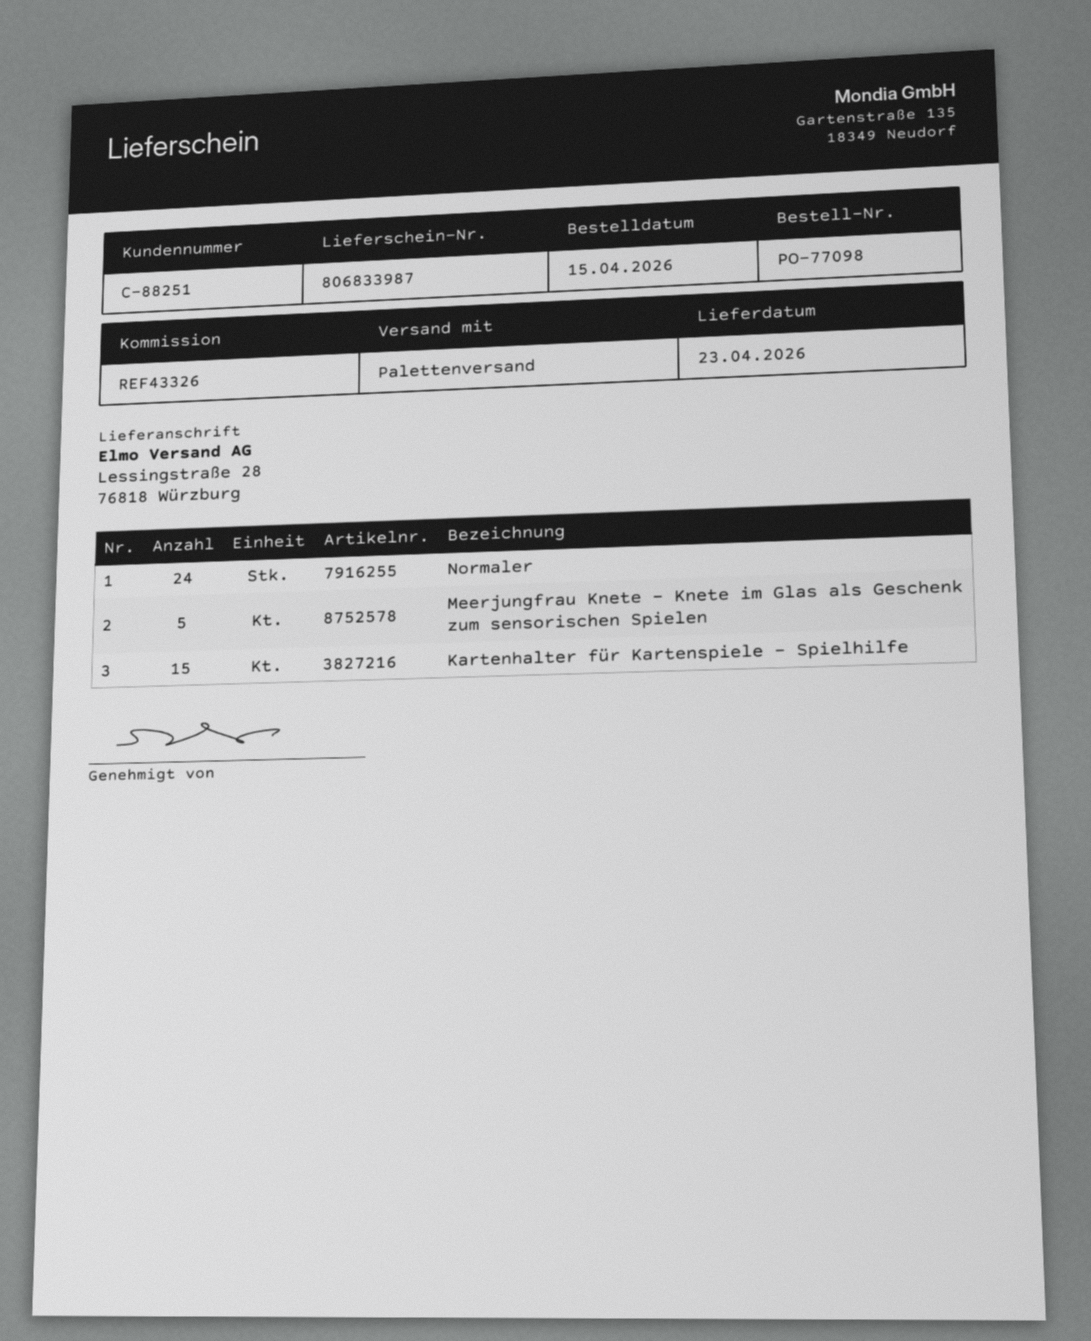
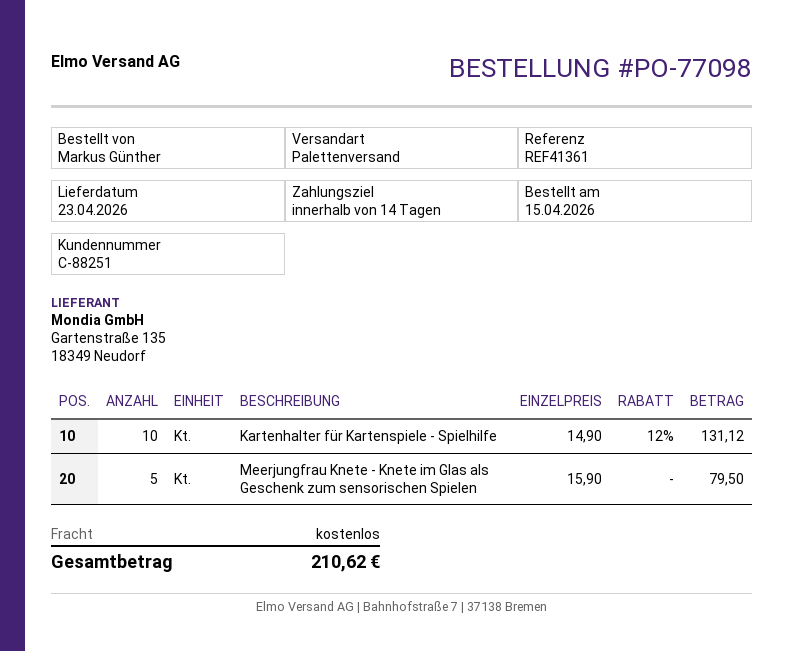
reference: REF43326 -> REF41361
Normaler: 24 -> none
Kartenhalter für Kartenspiele - Spielhilfe: 15 -> 10

